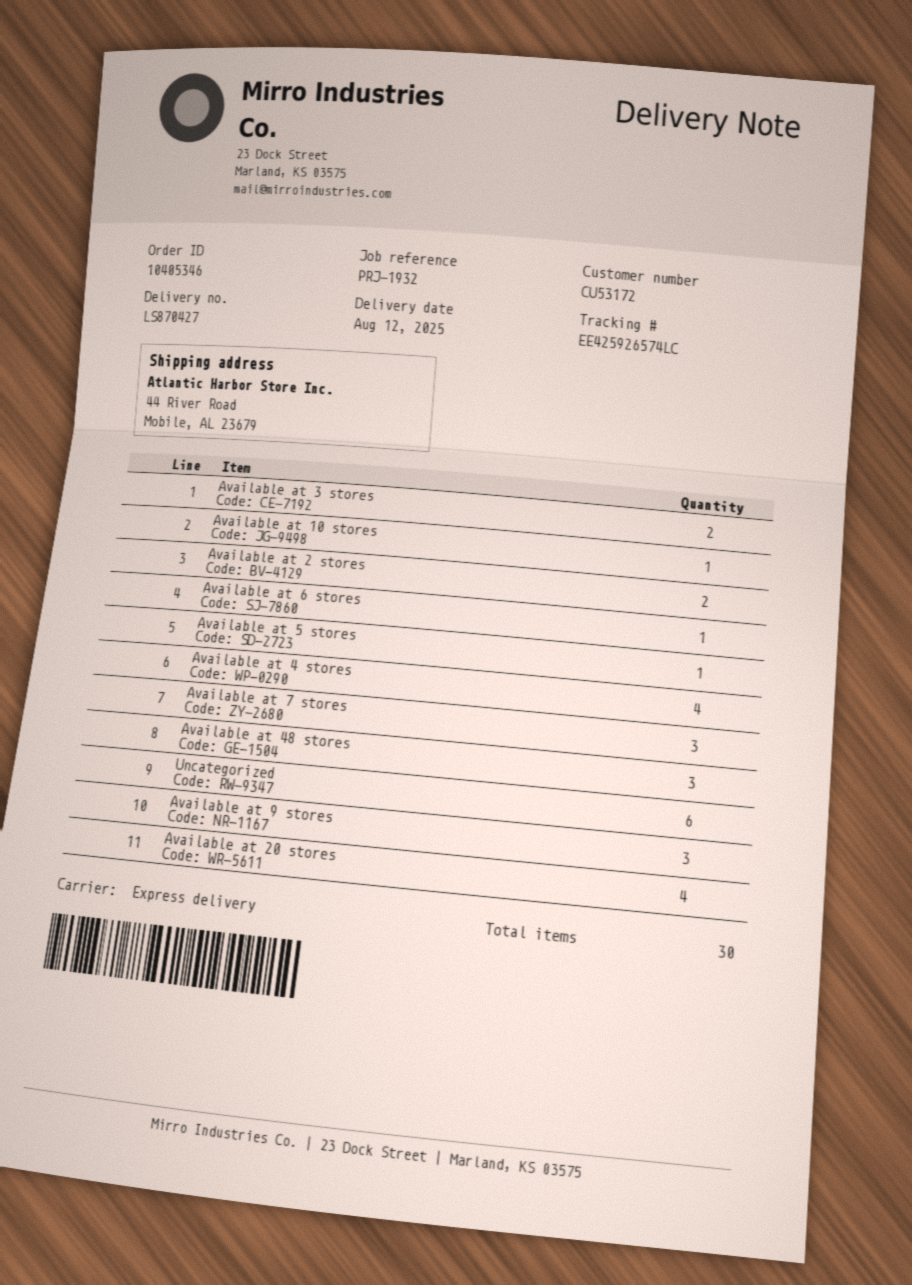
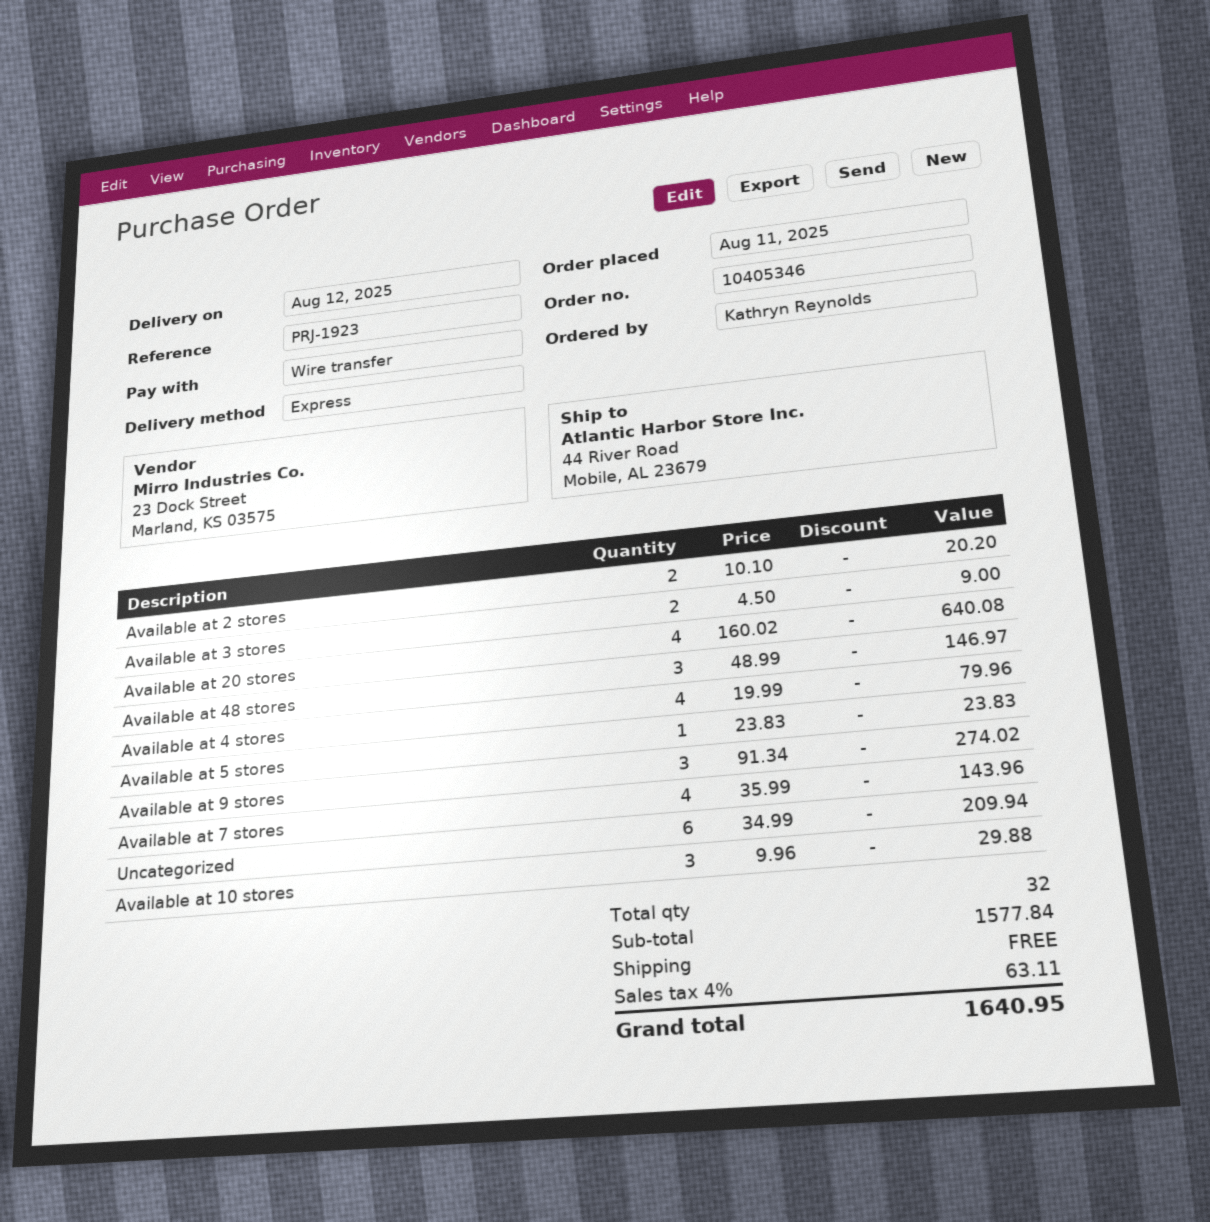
reference: PRJ-1932 -> PRJ-1923
Available at 10 stores: 1 -> 3
Available at 6 stores: 1 -> none
Available at 7 stores: 3 -> 4
total quantity: 30 -> 32

